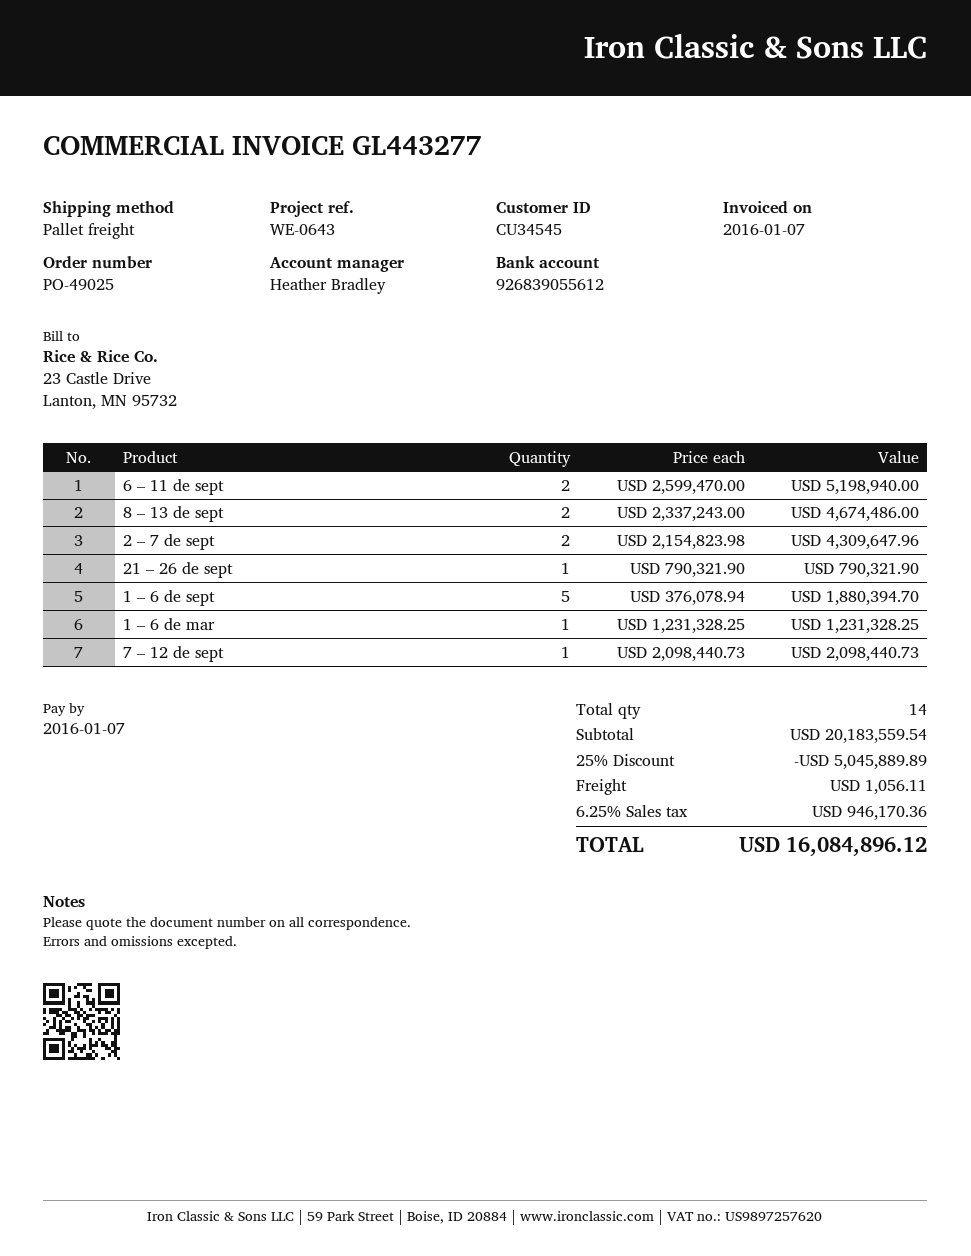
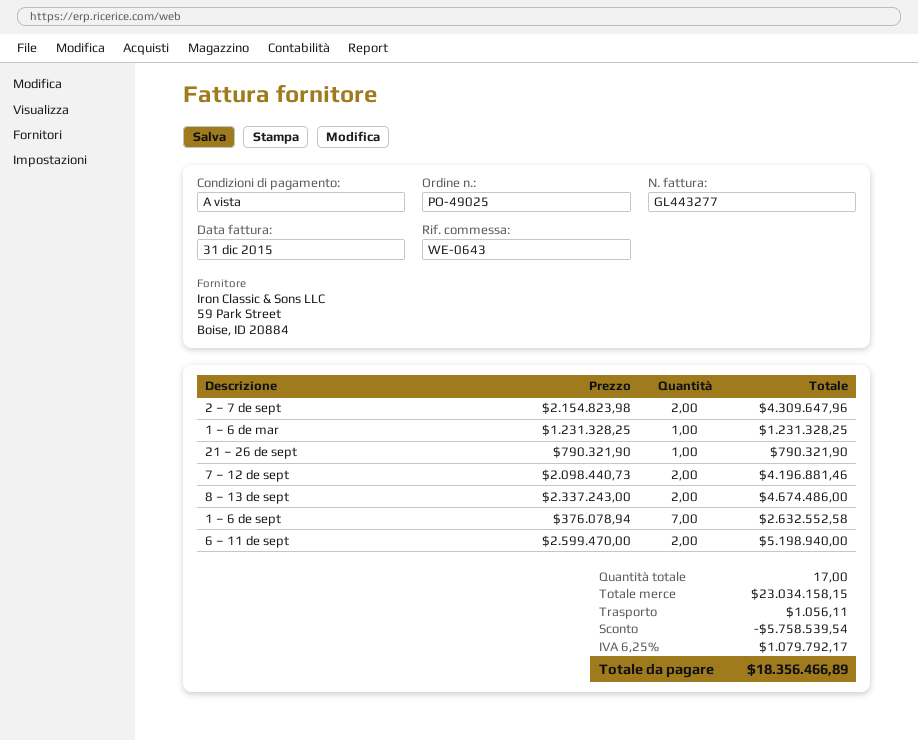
invoice date: 2016-01-07 -> 2015-12-31
1 – 6 de sept: 5 x 376078.94 = 1880394.70 -> 7 x 376078.94 = 2632552.58
7 – 12 de sept: 1 x 2098440.73 = 2098440.73 -> 2 x 2098440.73 = 4196881.46
total quantity: 14 -> 17
subtotal: 20183559.54 -> 23034158.15
discount: 5045889.89 -> 5758539.54
tax: 6.25% = 946170.36 -> 6.25% = 1079792.17
total: 16084896.12 -> 18356466.89

